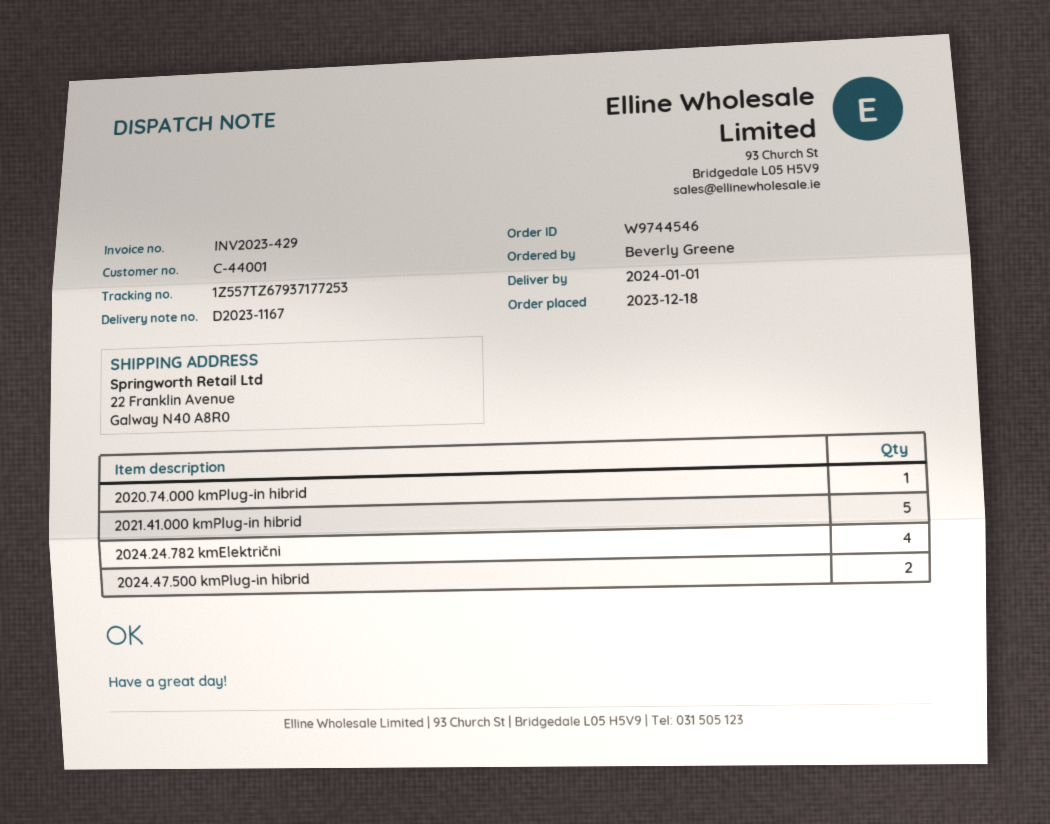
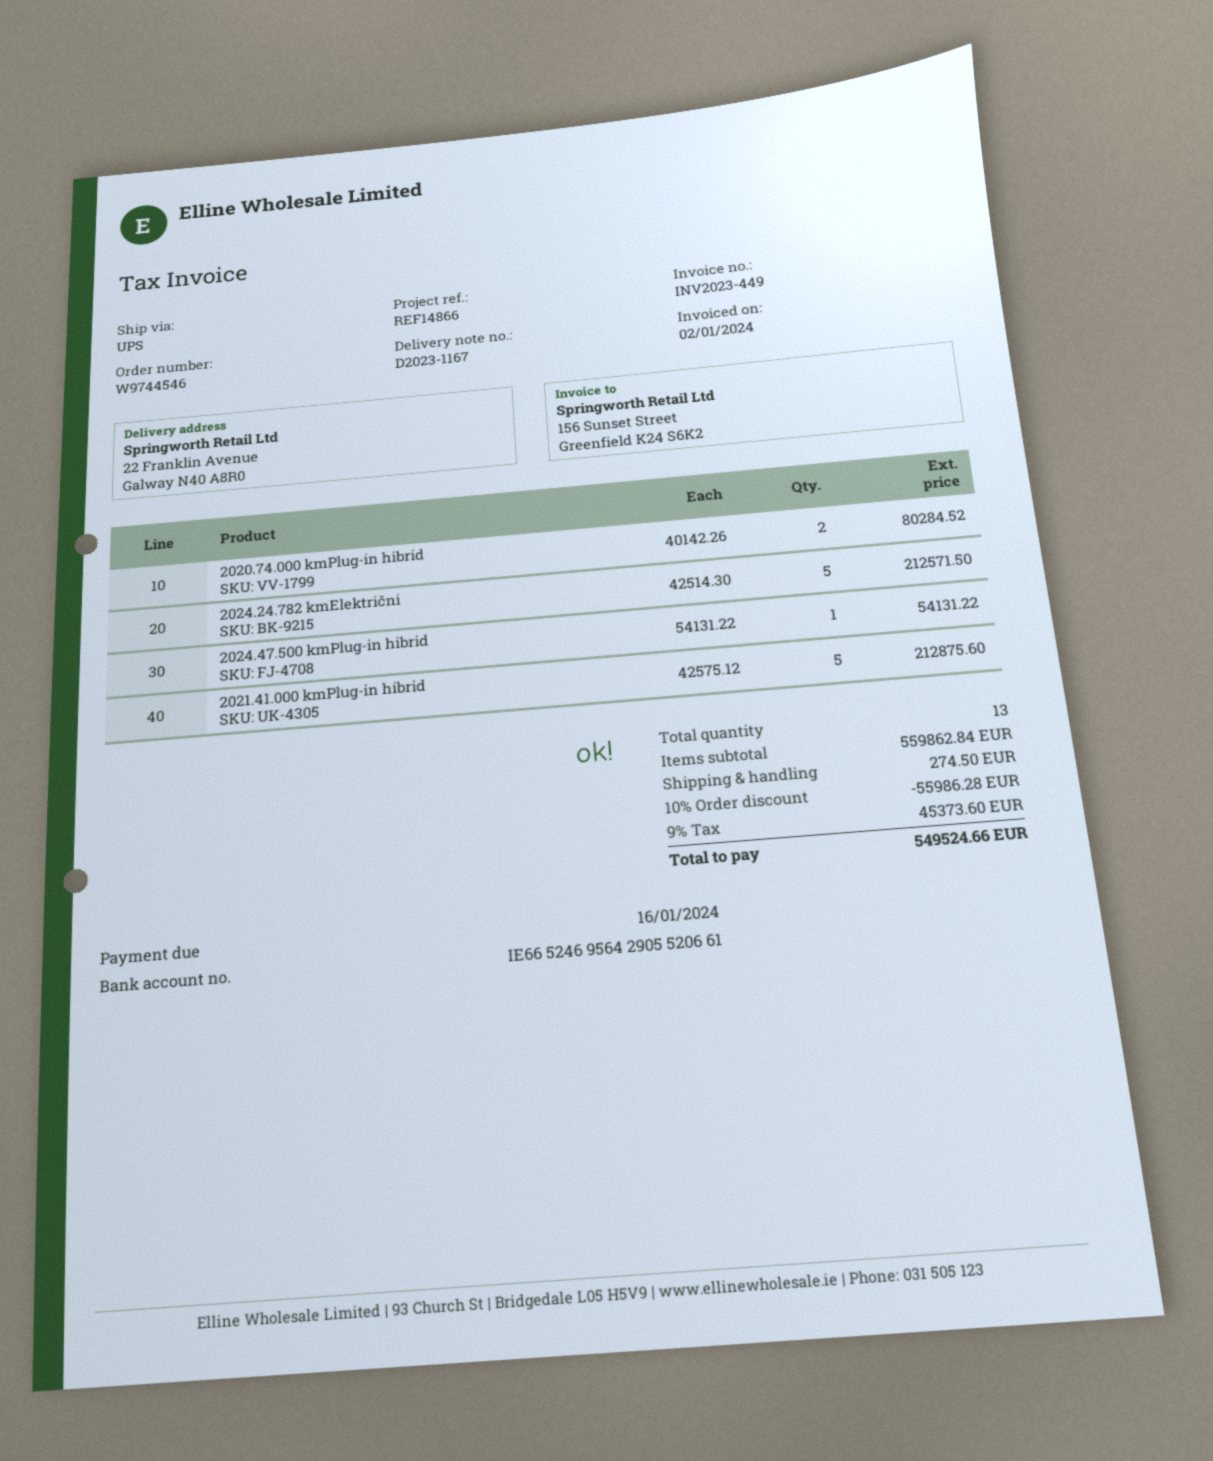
invoice number: INV2023-429 -> INV2023-449
2020.74.000 kmPlug-in hibrid: 1 -> 2
2024.24.782 kmElektrični: 4 -> 5
2024.47.500 kmPlug-in hibrid: 2 -> 1

